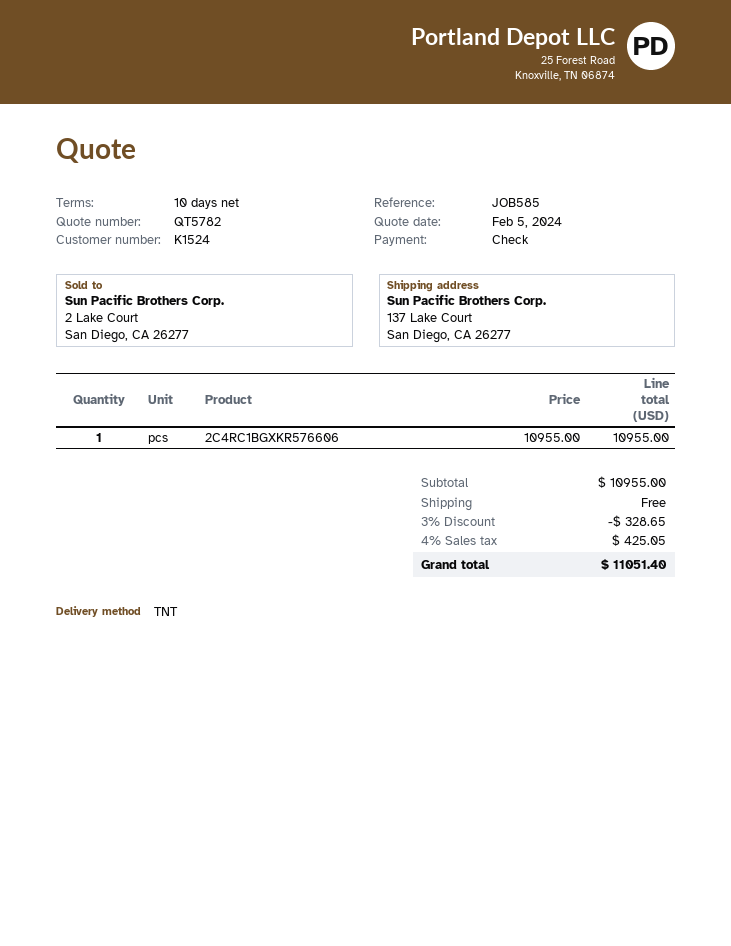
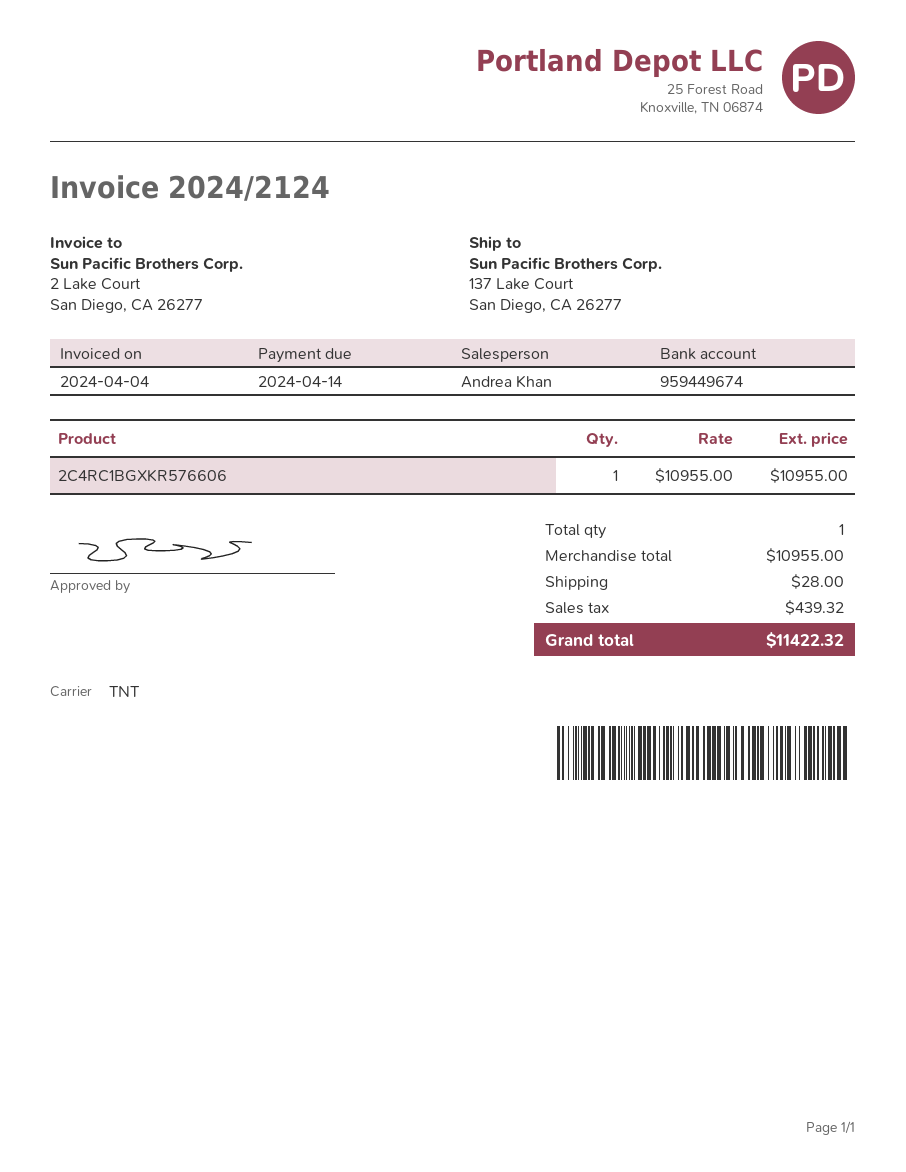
discount: 3% = 328.65 -> none
shipping: 0.00 -> 28.00
tax: 425.05 -> 439.32
total: 11051.40 -> 11422.32

